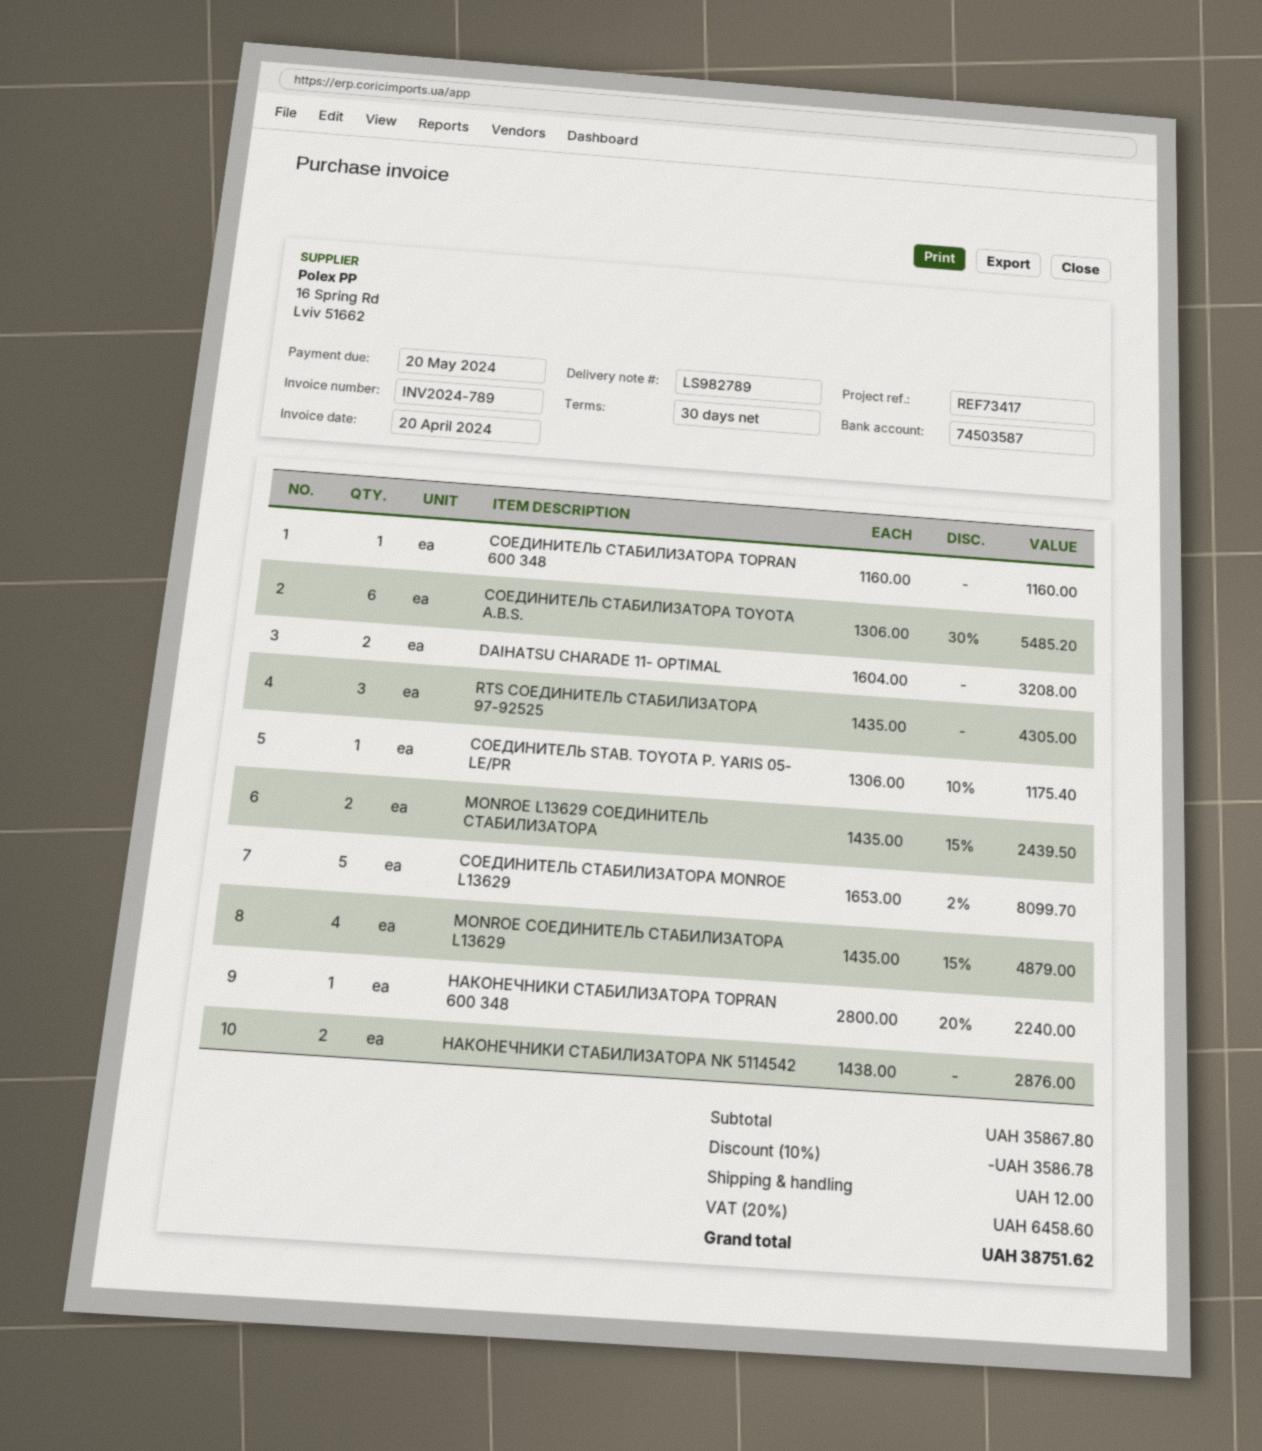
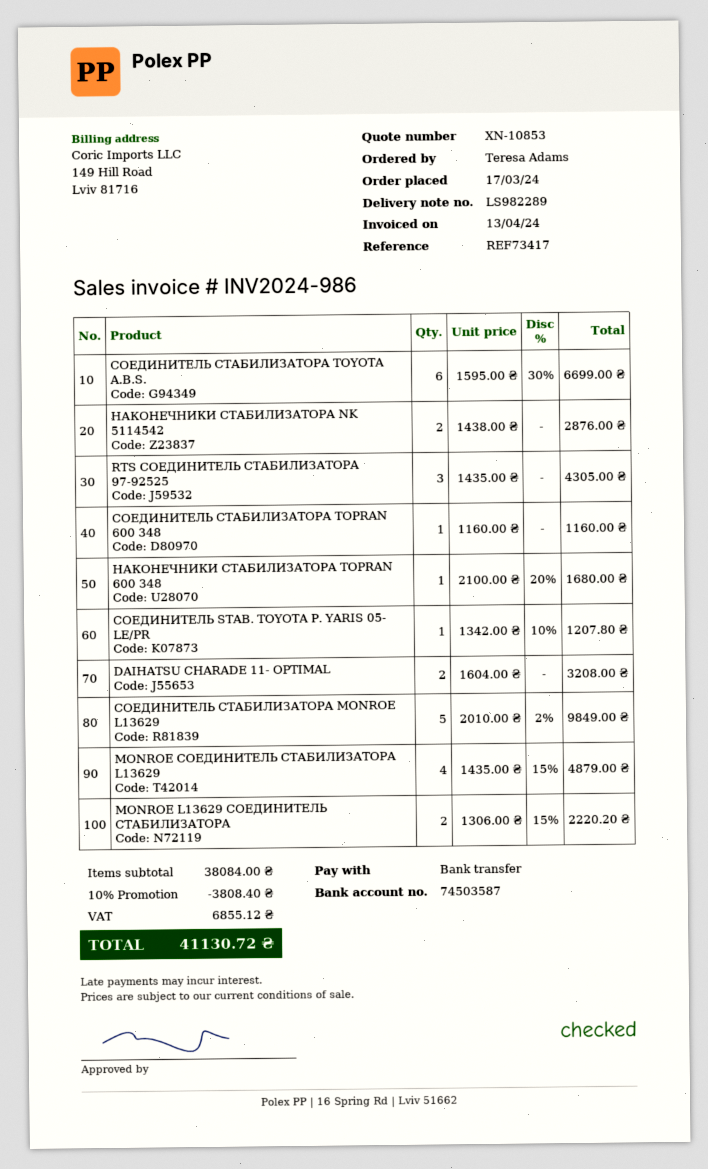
delivery note number: LS982789 -> LS982289
invoice number: INV2024-789 -> INV2024-986
invoice date: 2024-04-20 -> 2024-04-13
СОЕДИНИТЕЛЬ СТАБИЛИЗАТОРА TOYOTA A.B.S.: 6 x 1306.00 - 30% = 5485.20 -> 6 x 1595.00 - 30% = 6699.00
СОЕДИНИТЕЛЬ STAB. TOYOTA P. YARIS 05- LE/PR: 1 x 1306.00 - 10% = 1175.40 -> 1 x 1342.00 - 10% = 1207.80
MONROE L13629 СОЕДИНИТЕЛЬ СТАБИЛИЗАТОРА: 2 x 1435.00 - 15% = 2439.50 -> 2 x 1306.00 - 15% = 2220.20
СОЕДИНИТЕЛЬ СТАБИЛИЗАТОРА MONROE L13629: 5 x 1653.00 - 2% = 8099.70 -> 5 x 2010.00 - 2% = 9849.00
НАКОНЕЧНИКИ СТАБИЛИЗАТОРА TOPRAN 600 348: 1 x 2800.00 - 20% = 2240.00 -> 1 x 2100.00 - 20% = 1680.00
subtotal: 35867.80 -> 38084.00
discount: 10% = 3586.78 -> 10% = 3808.40
shipping: 12.00 -> none
tax: 6458.60 -> 6855.12
total: 38751.62 -> 41130.72

